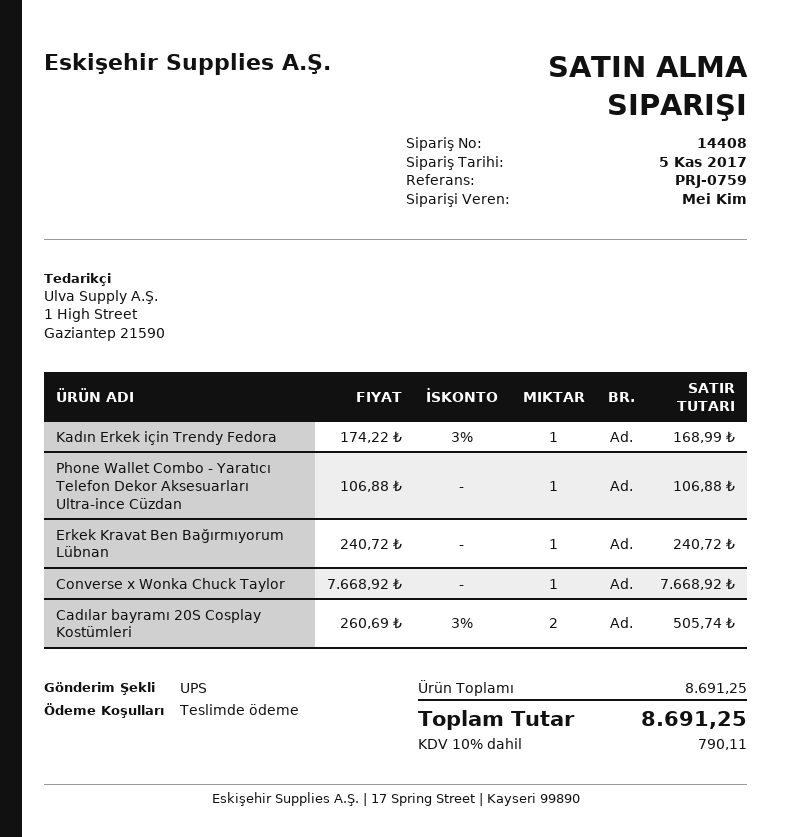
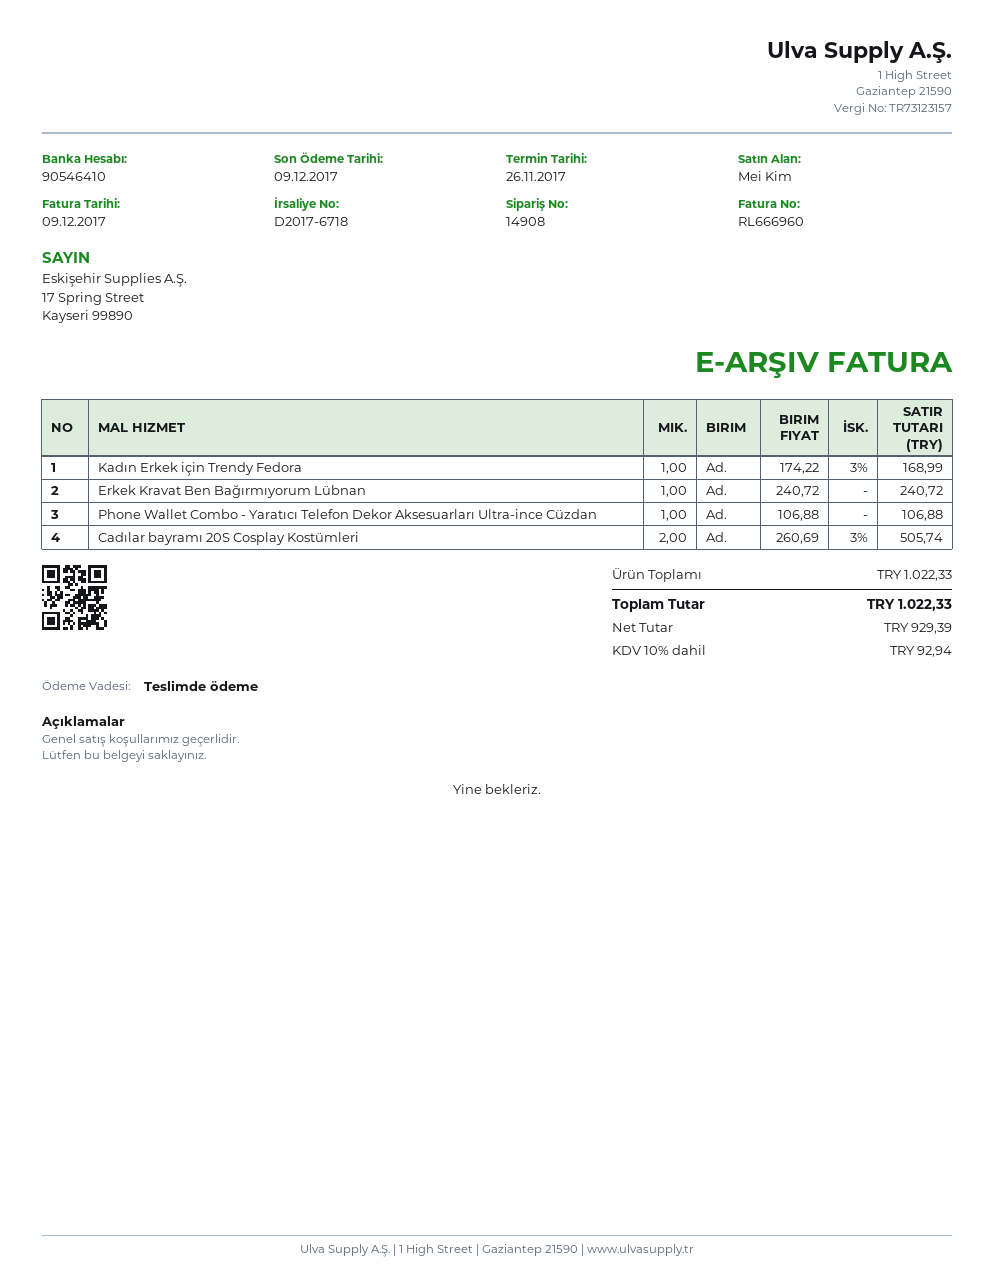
order number: 14408 -> 14908
Converse x Wonka Chuck Taylor: 1 x 7668.92 = 7668.92 -> none
subtotal: 8691.25 -> 1022.33
tax: 10% = 790.11 -> 10% = 92.94
total: 8691.25 -> 1022.33

